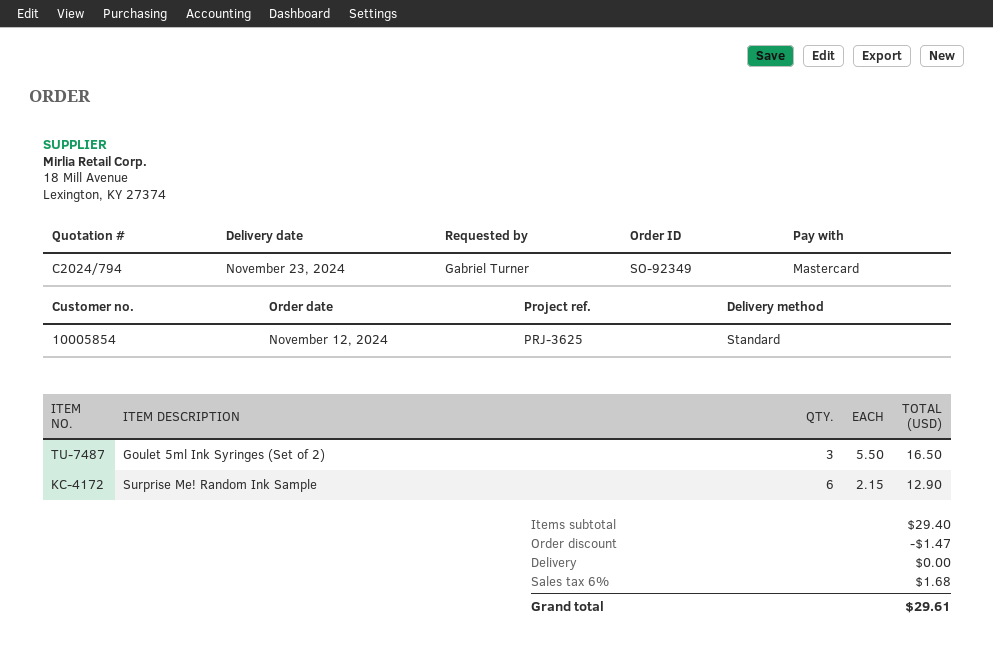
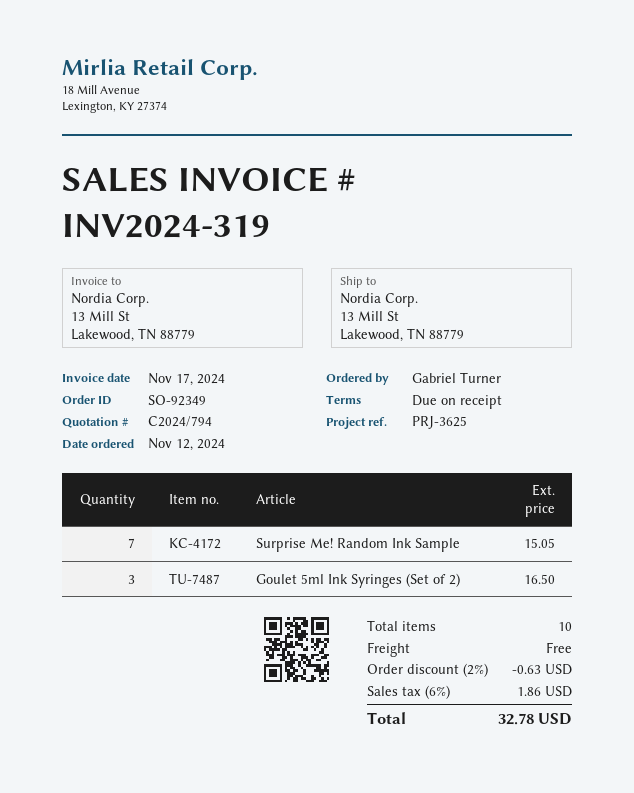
Surprise Me! Random Ink Sample: 6 for 12.90 -> 7 for 15.05
discount: 1.47 -> 0.63
tax: 6% = 1.68 -> 6% = 1.86
total: 29.61 -> 32.78

